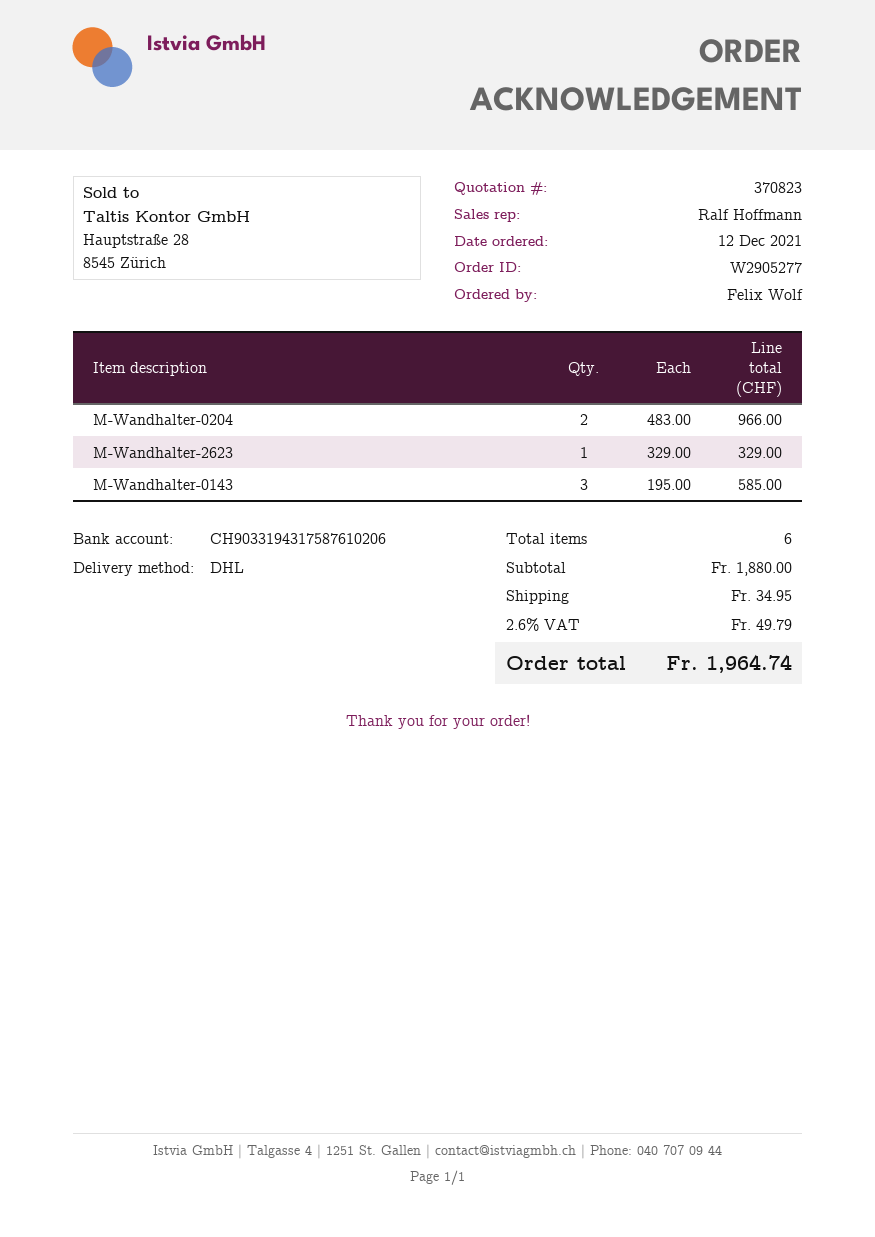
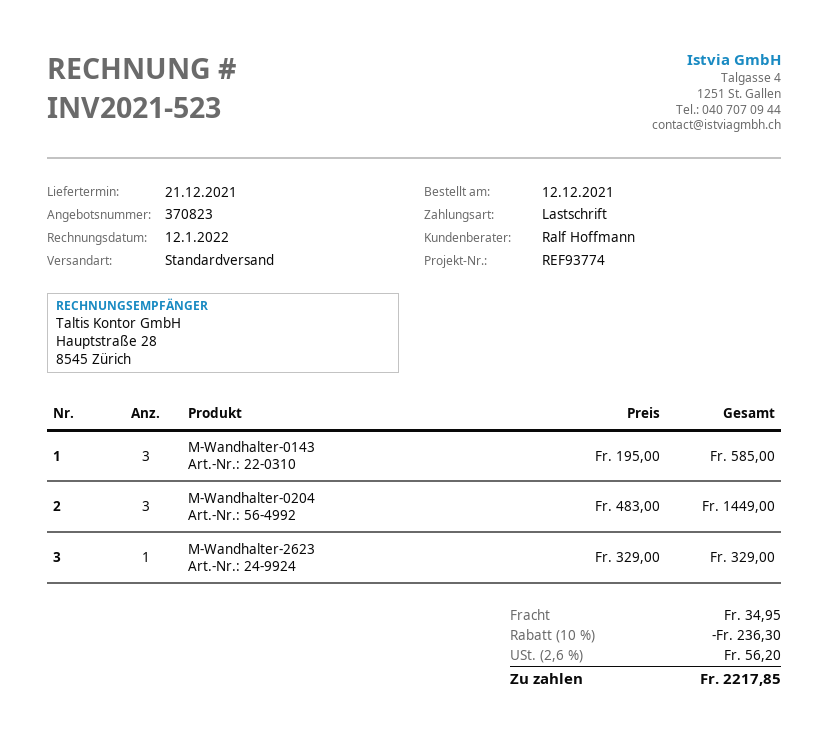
shipping method: DHL -> standard
M-Wandhalter-0204: 2 x 483.00 = 966.00 -> 3 x 483.00 = 1449.00
discount: none -> 10% = 236.30
tax: 2.6% = 49.79 -> 2.6% = 56.20
total: 1964.74 -> 2217.85

